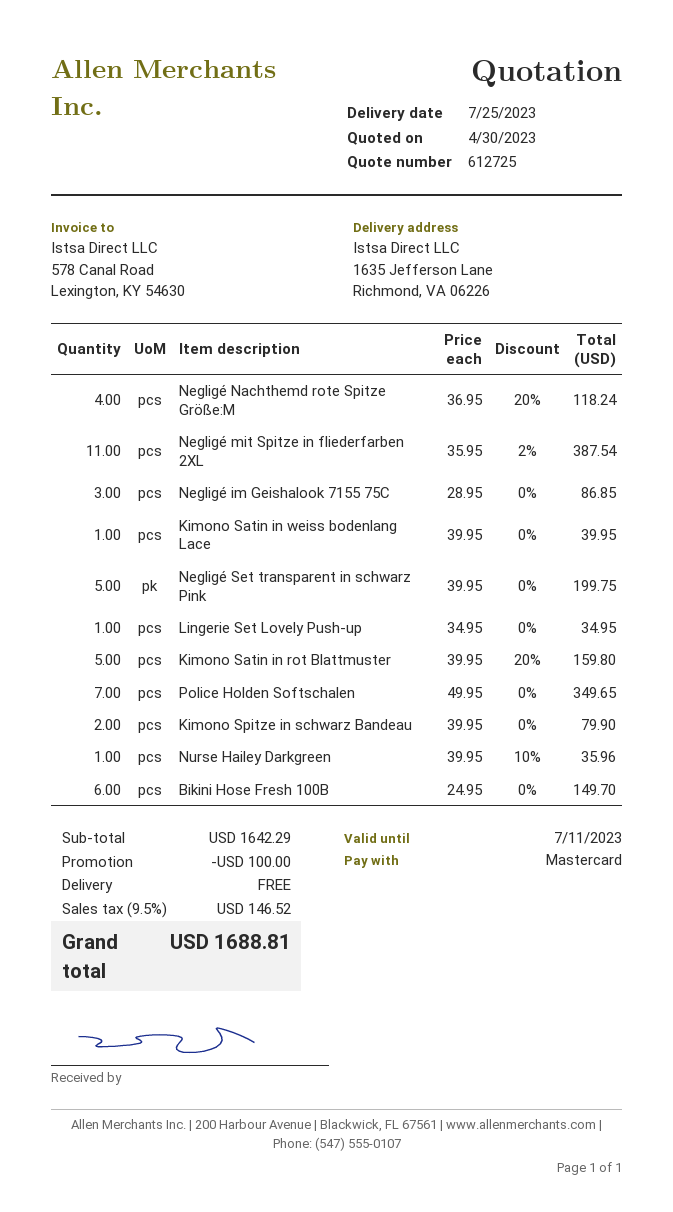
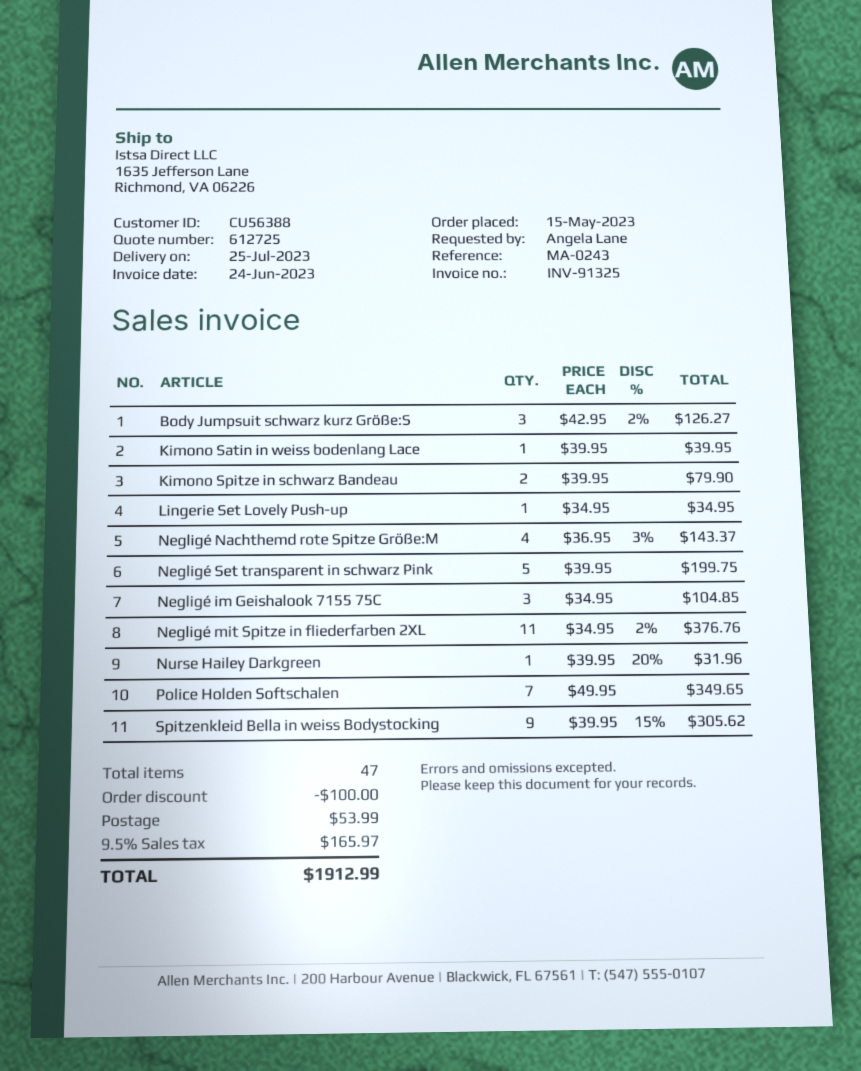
Negligé Nachthemd rote Spitze Größe:M: 4 x 36.95 - 20% = 118.24 -> 4 x 36.95 - 3% = 143.37
Negligé mit Spitze in fliederfarben 2XL: 11 x 35.95 - 2% = 387.54 -> 11 x 34.95 - 2% = 376.76
Negligé im Geishalook 7155 75C: 3 x 28.95 = 86.85 -> 3 x 34.95 = 104.85
Kimono Satin in rot Blattmuster: 5 x 39.95 - 20% = 159.80 -> none
Nurse Hailey Darkgreen: 1 x 39.95 - 10% = 35.96 -> 1 x 39.95 - 20% = 31.96
Bikini Hose Fresh 100B: 6 x 24.95 = 149.70 -> none
Body Jumpsuit schwarz kurz Größe:S: none -> 3 x 42.95 - 2% = 126.27
Spitzenkleid Bella in weiss Bodystocking: none -> 9 x 39.95 - 15% = 305.62
shipping: 0.00 -> 53.99
tax: 9.5% = 146.52 -> 9.5% = 165.97
total: 1688.81 -> 1912.99

